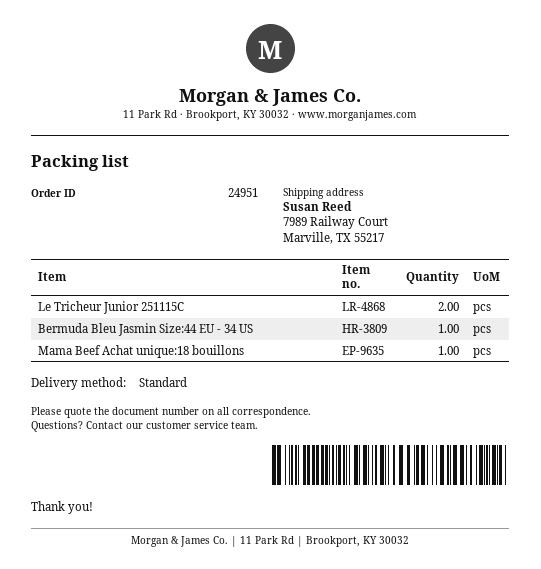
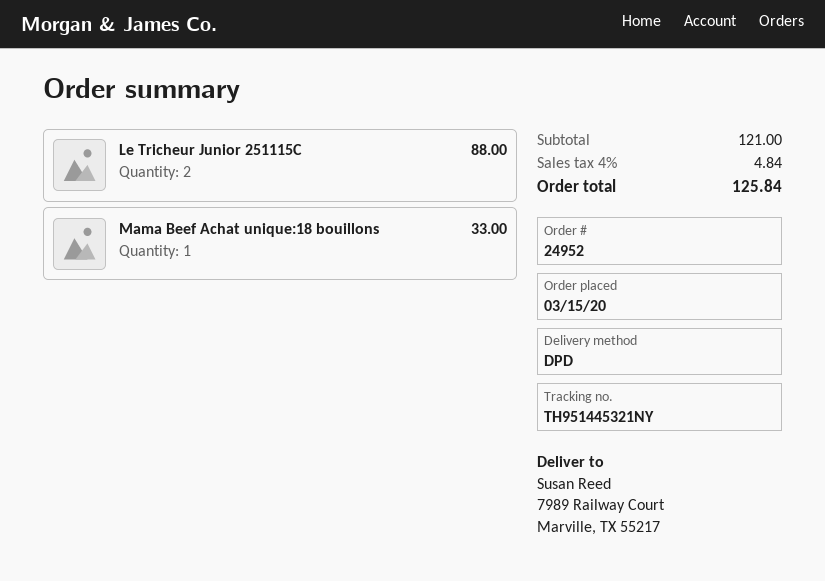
order number: 24951 -> 24952
shipping method: standard -> DPD
Bermuda Bleu Jasmin Size:44 EU - 34 US: 1 -> none

